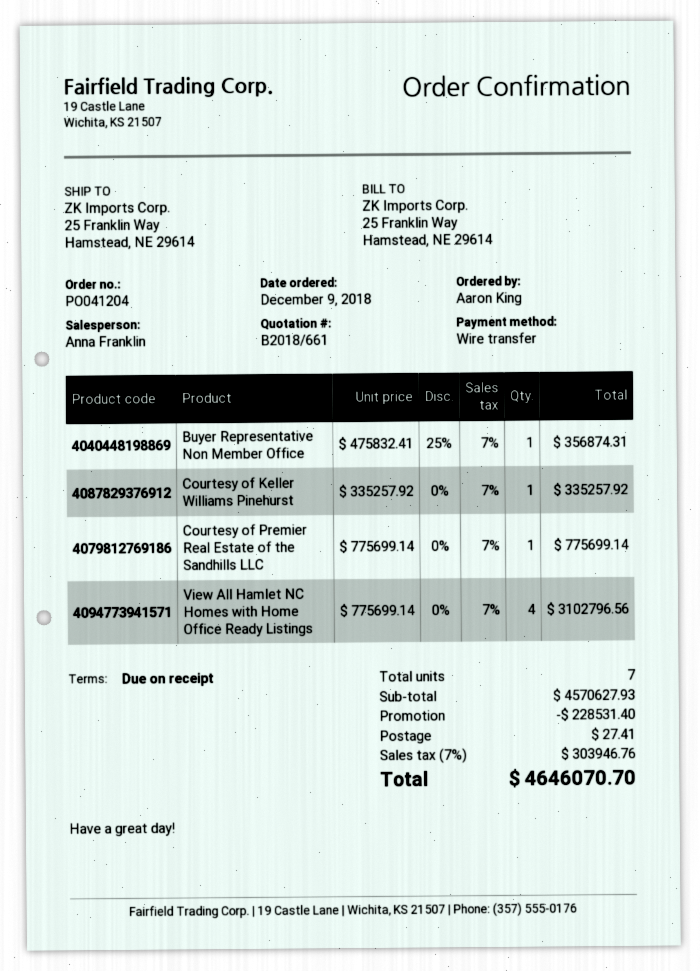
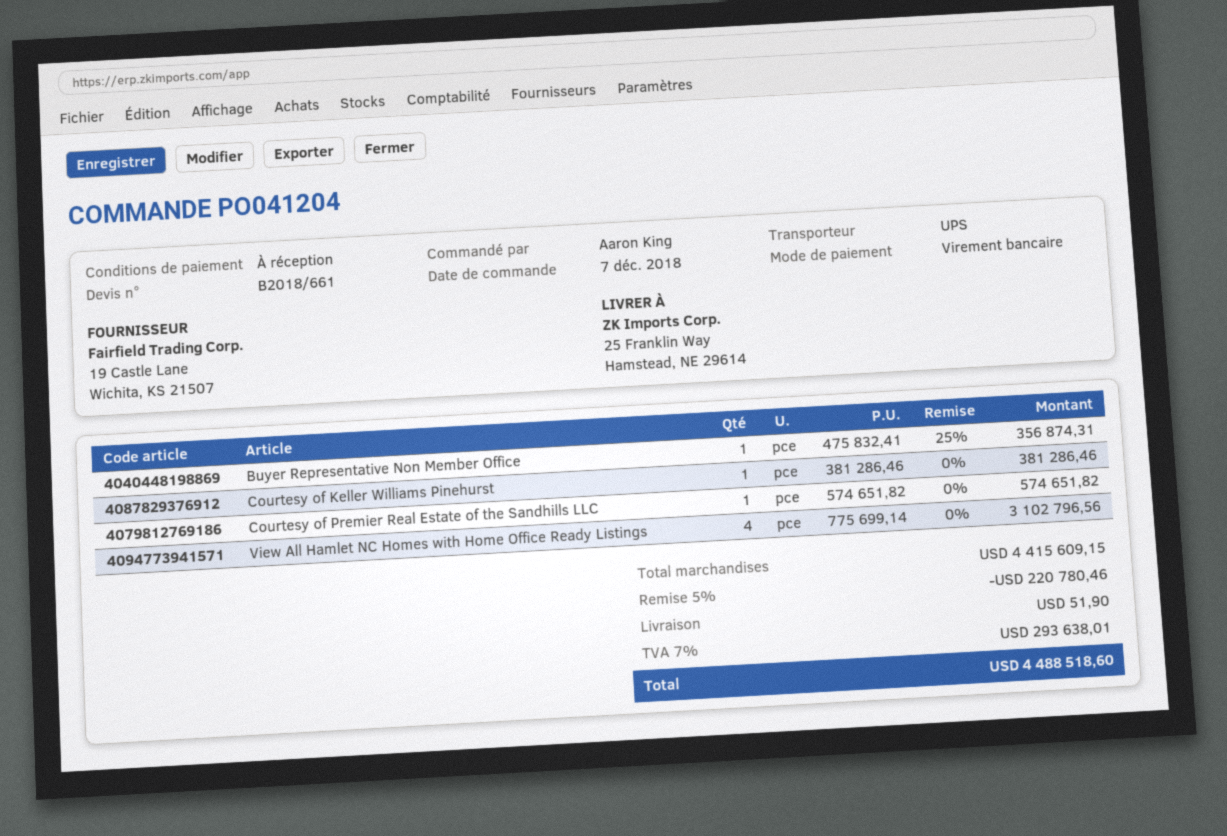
order date: 2018-12-09 -> 2018-12-07
Courtesy of Keller Williams Pinehurst: 1 x 335257.92 = 335257.92 -> 1 x 381286.46 = 381286.46
Courtesy of Premier Real Estate of the Sandhills LLC: 1 x 775699.14 = 775699.14 -> 1 x 574651.82 = 574651.82
subtotal: 4570627.93 -> 4415609.15
discount: 228531.40 -> 220780.46
shipping: 27.41 -> 51.90
tax: 7% = 303946.76 -> 7% = 293638.01
total: 4646070.70 -> 4488518.60

